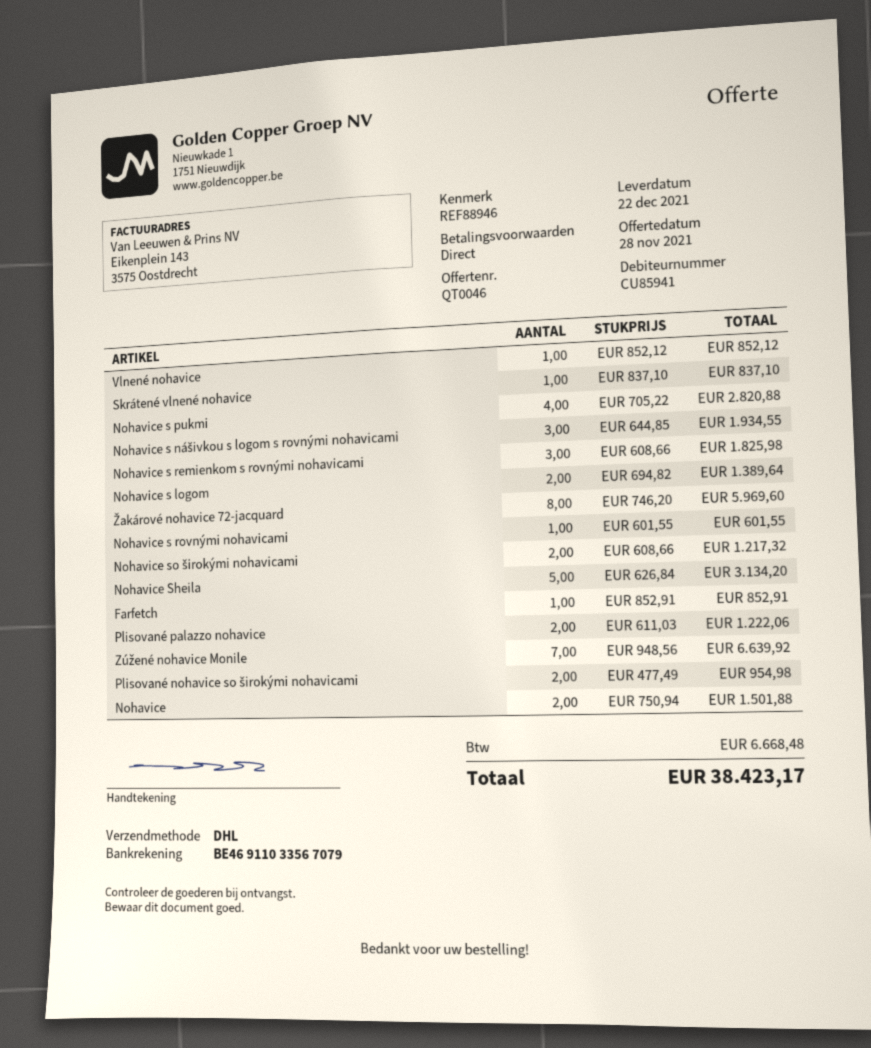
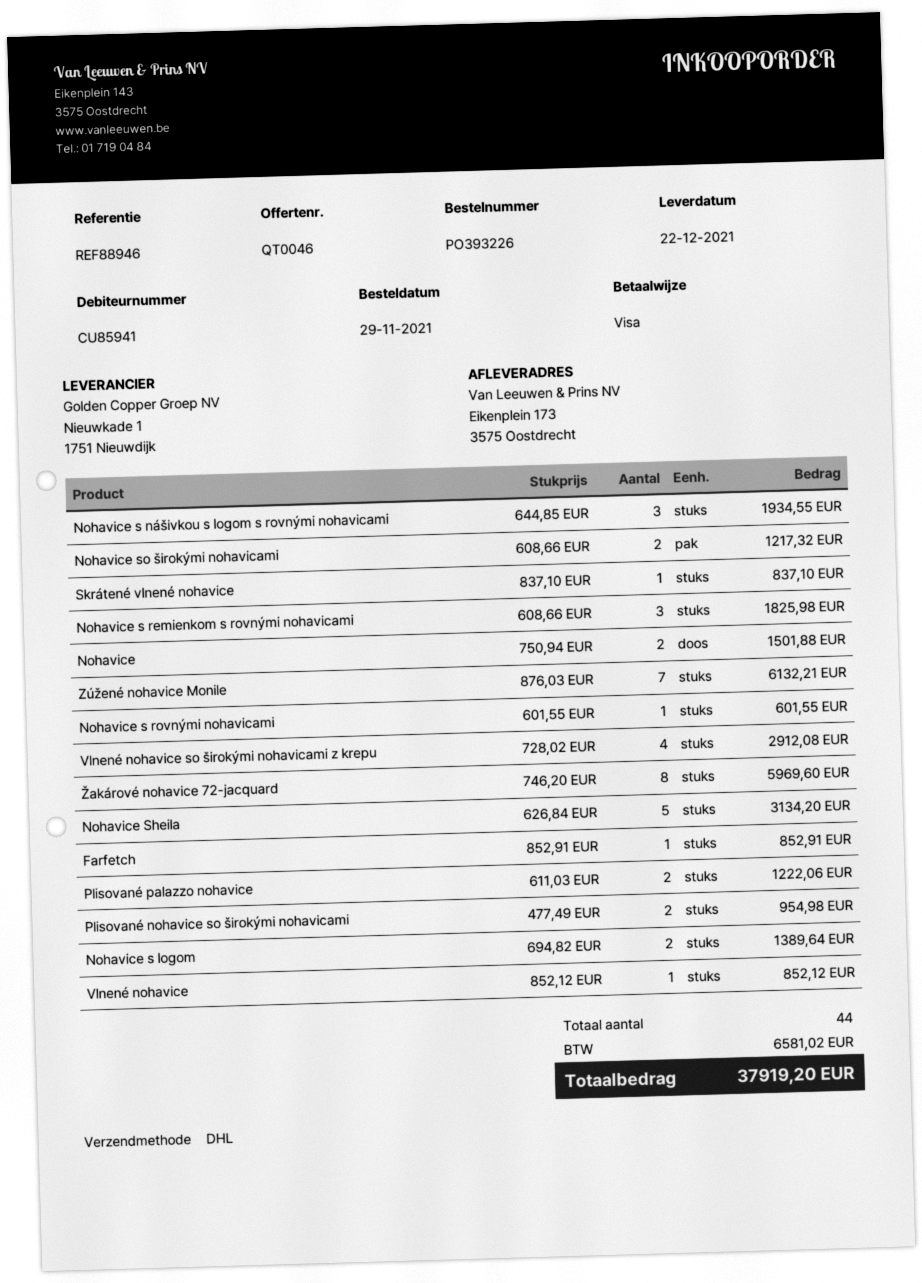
Nohavice s pukmi: 4 x 705.22 = 2820.88 -> none
Zúžené nohavice Monile: 7 x 948.56 = 6639.92 -> 7 x 876.03 = 6132.21
Vlnené nohavice so širokými nohavicami z krepu: none -> 4 x 728.02 = 2912.08
tax: 6668.48 -> 6581.02
total: 38423.17 -> 37919.20

